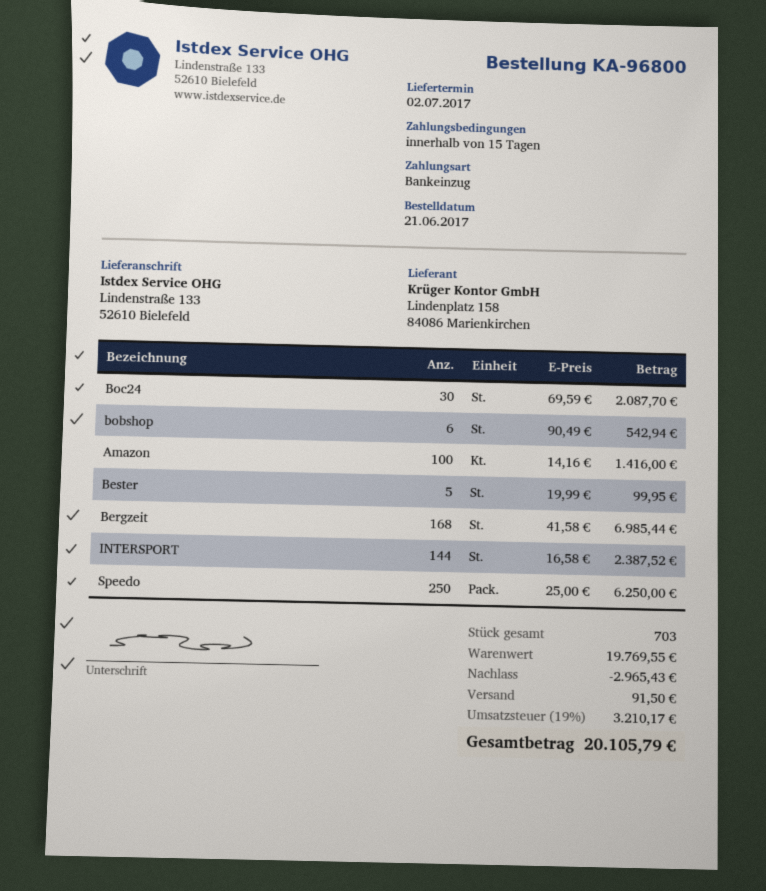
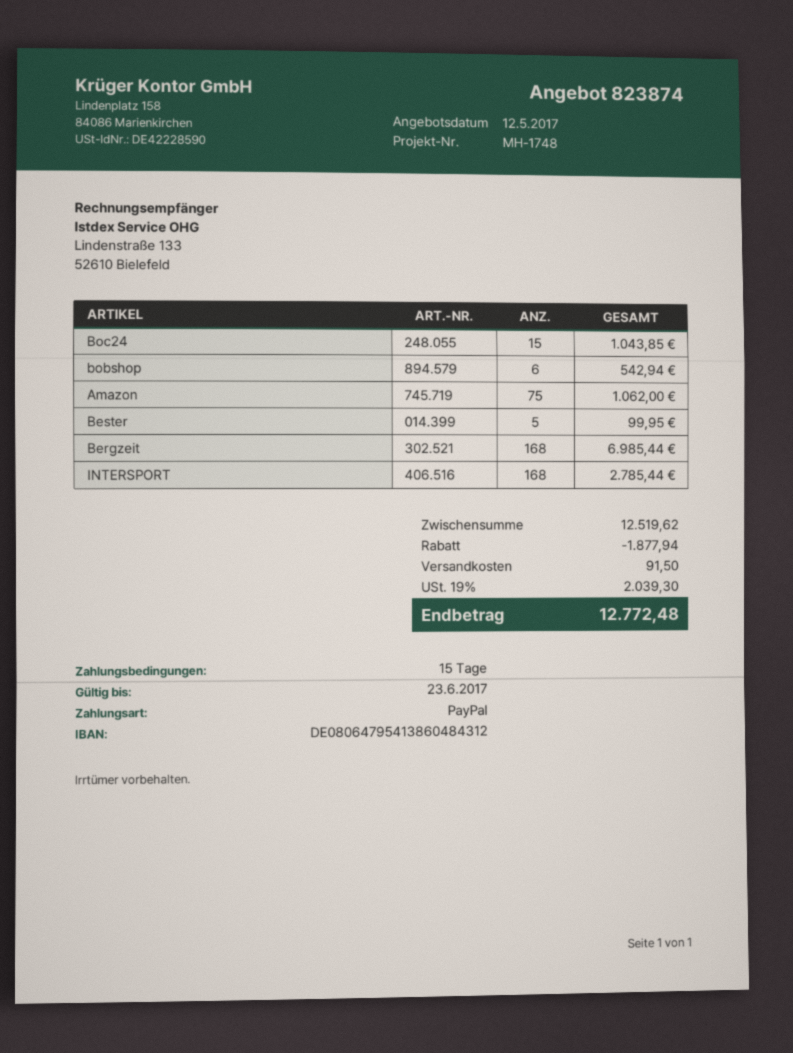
payment method: direct debit -> PayPal
Boc24: 30 for 2087.70 -> 15 for 1043.85
Amazon: 100 for 1416.00 -> 75 for 1062.00
INTERSPORT: 144 for 2387.52 -> 168 for 2785.44
Speedo: 250 for 6250.00 -> none
subtotal: 19769.55 -> 12519.62
discount: 2965.43 -> 1877.94
tax: 19% = 3210.17 -> 19% = 2039.30
total: 20105.79 -> 12772.48

